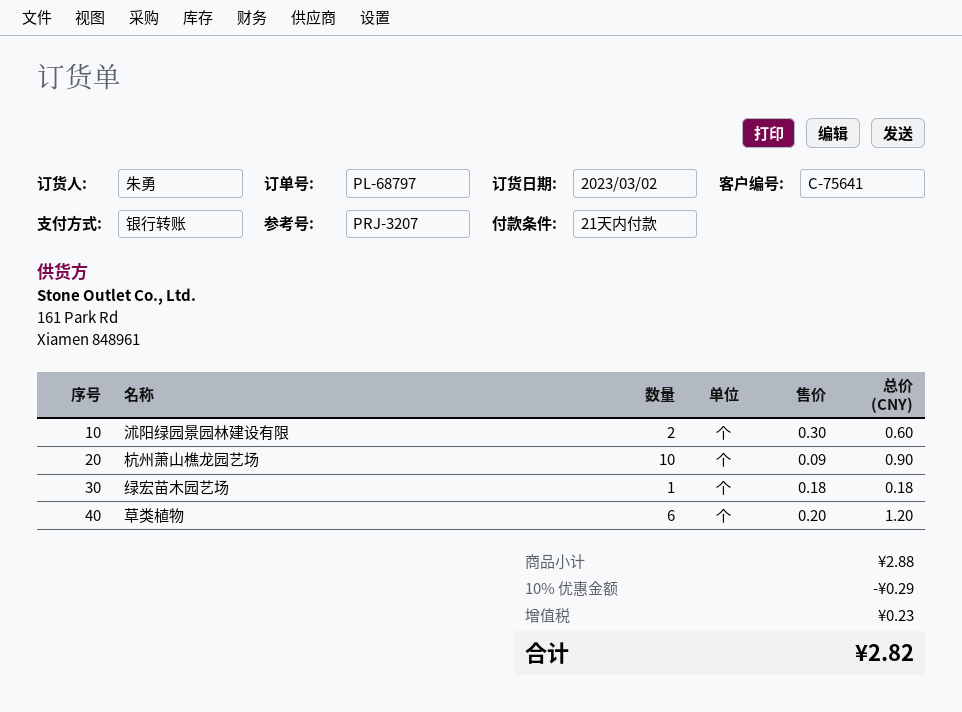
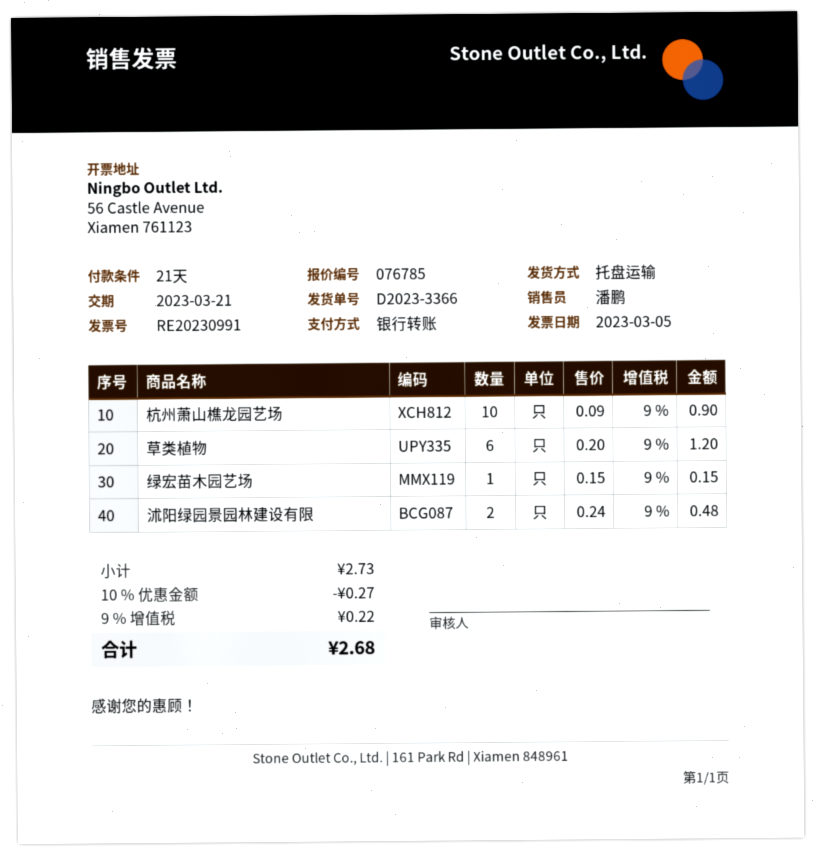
沭阳绿园景园林建设有限: 2 x 0.30 = 0.60 -> 2 x 0.24 = 0.48
绿宏苗木园艺场: 1 x 0.18 = 0.18 -> 1 x 0.15 = 0.15
subtotal: 2.88 -> 2.73
discount: 10% = 0.29 -> 10% = 0.27
tax: 0.23 -> 0.22
total: 2.82 -> 2.68

